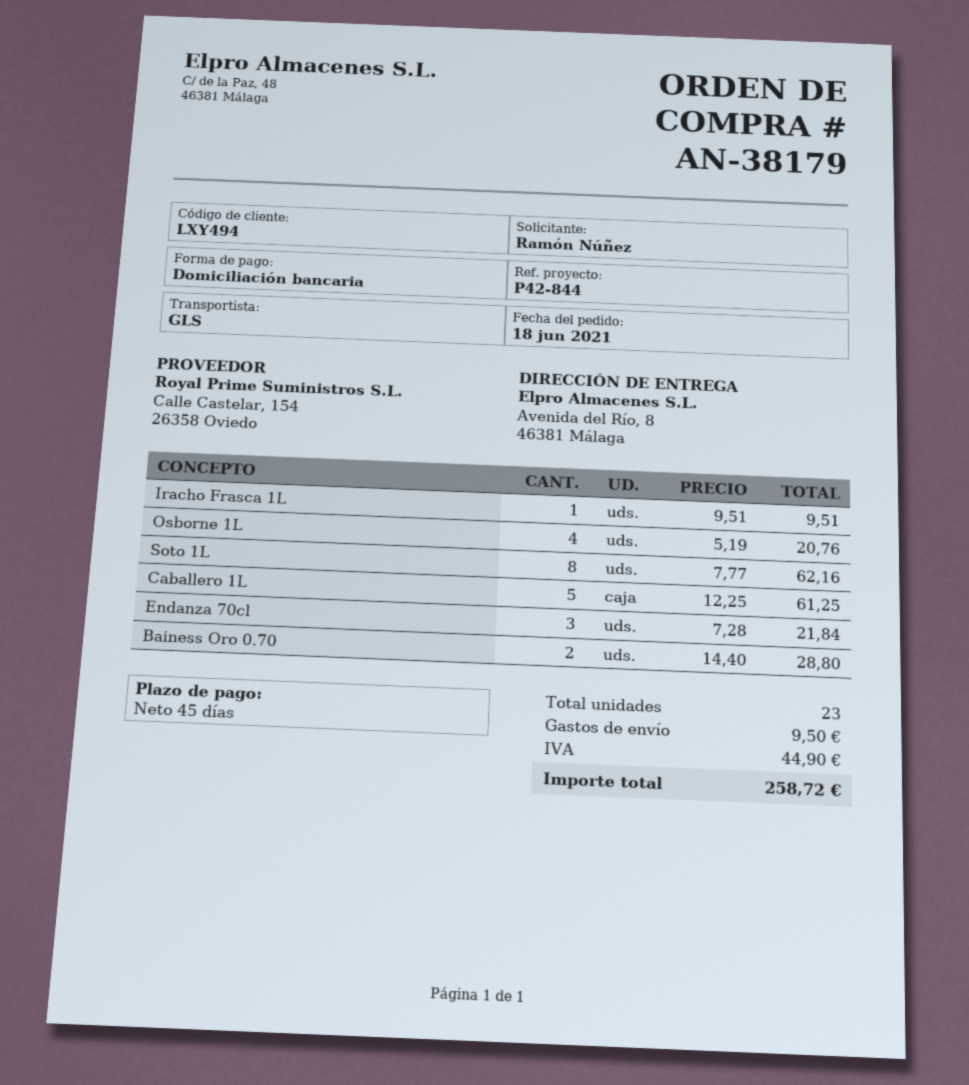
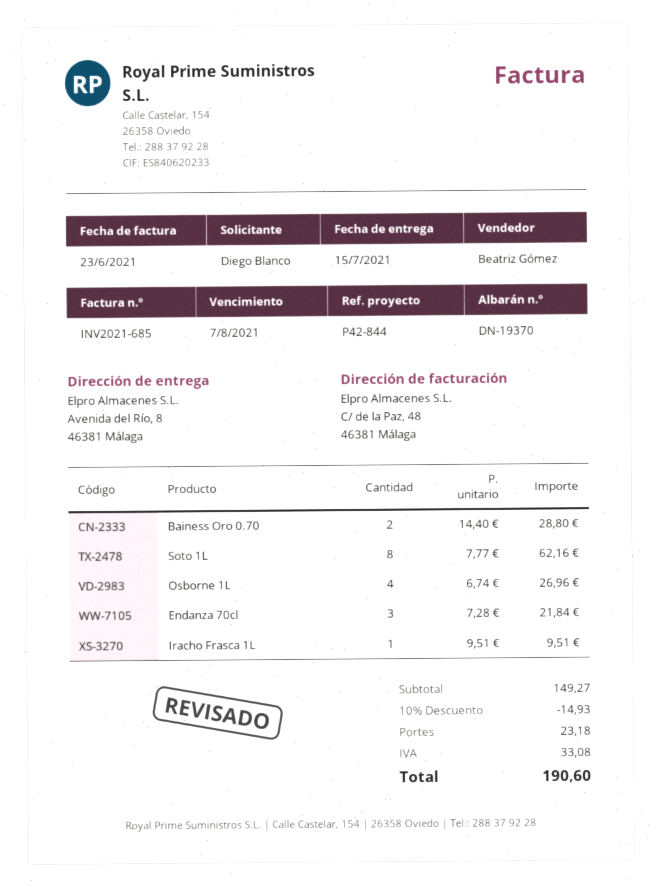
ordered by: Ramón Núñez -> Diego Blanco
Osborne 1L: 4 x 5.19 = 20.76 -> 4 x 6.74 = 26.96
Caballero 1L: 5 x 12.25 = 61.25 -> none
discount: none -> 10% = 14.93
shipping: 9.50 -> 23.18
tax: 44.90 -> 33.08
total: 258.72 -> 190.60

